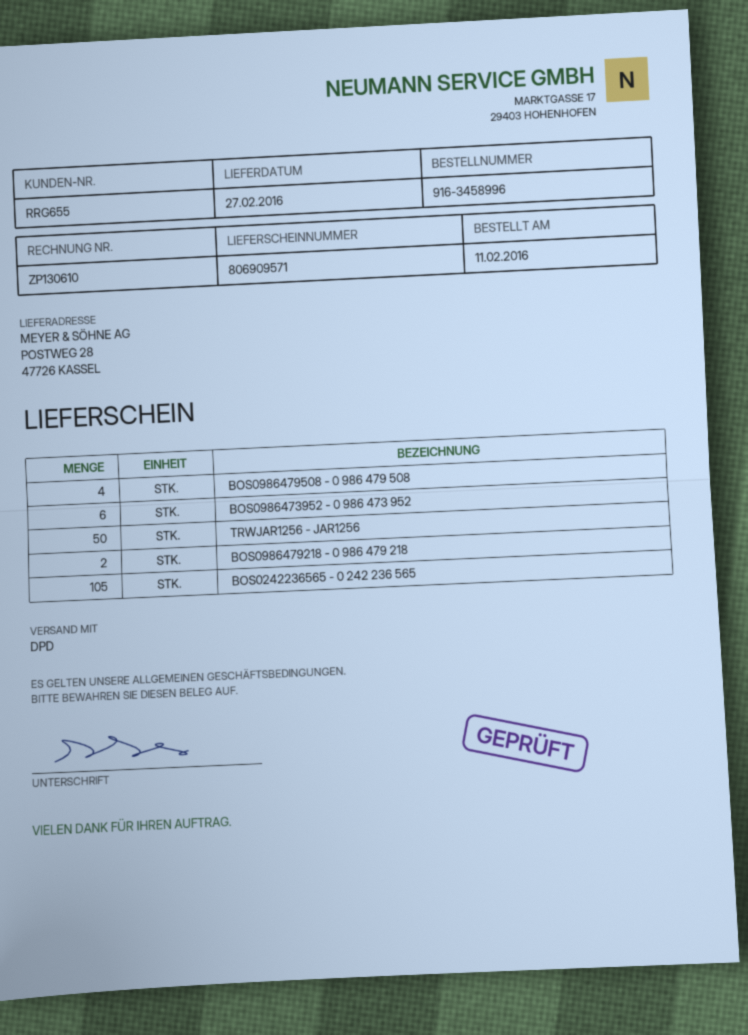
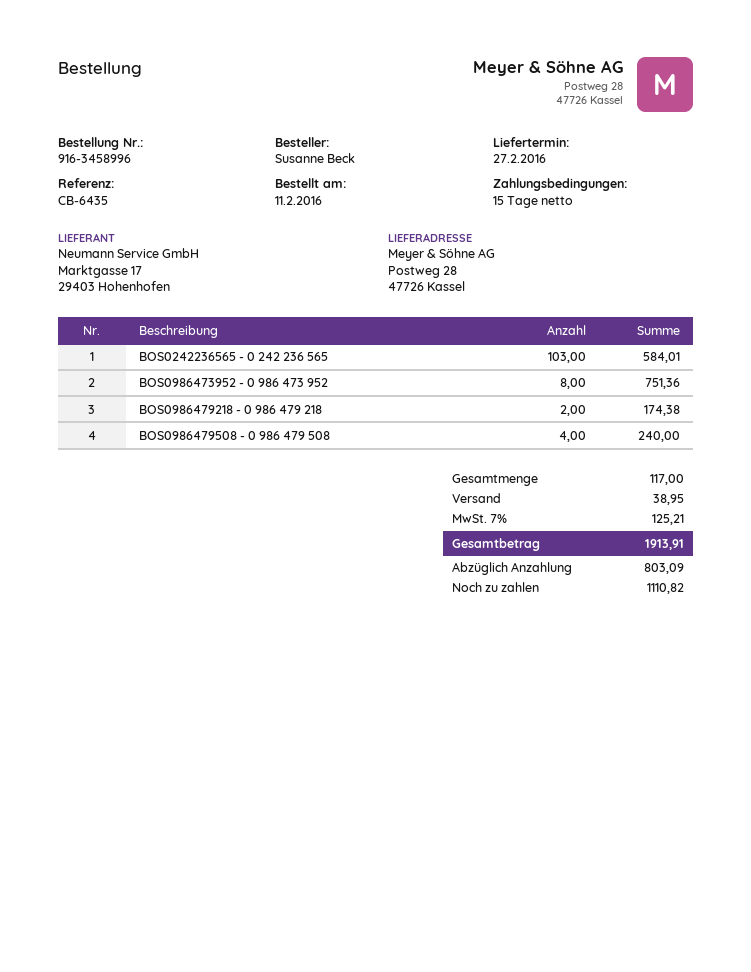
BOS0986473952 - 0 986 473 952: 6 -> 8
TRWJAR1256 - JAR1256: 50 -> none
BOS0242236565 - 0 242 236 565: 105 -> 103

